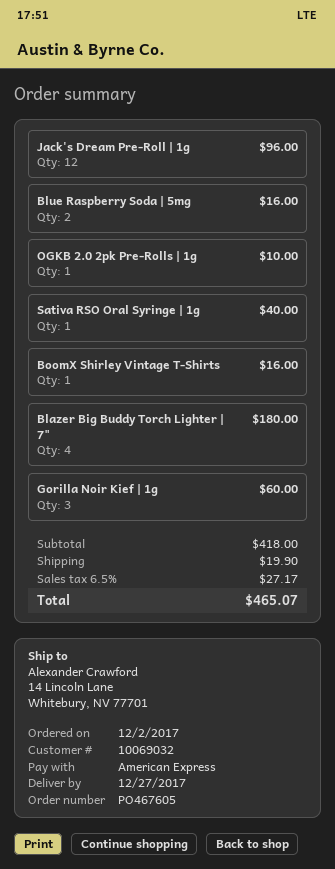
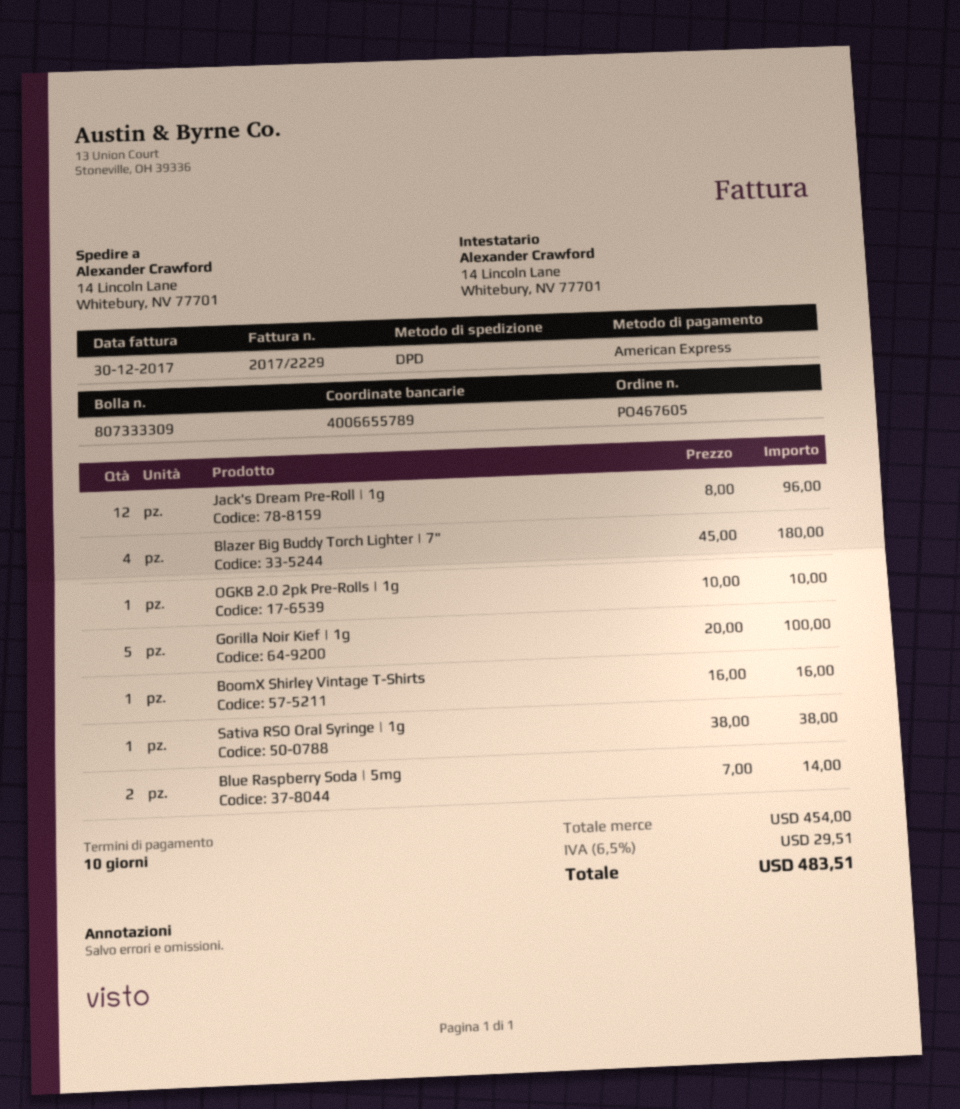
Blue Raspberry Soda | 5mg: 2 for 16.00 -> 2 for 14.00
Sativa RSO Oral Syringe | 1g: 1 for 40.00 -> 1 for 38.00
Gorilla Noir Kief | 1g: 3 for 60.00 -> 5 for 100.00
subtotal: 418.00 -> 454.00
shipping: 19.90 -> none
tax: 6.5% = 27.17 -> 6.5% = 29.51
total: 465.07 -> 483.51

